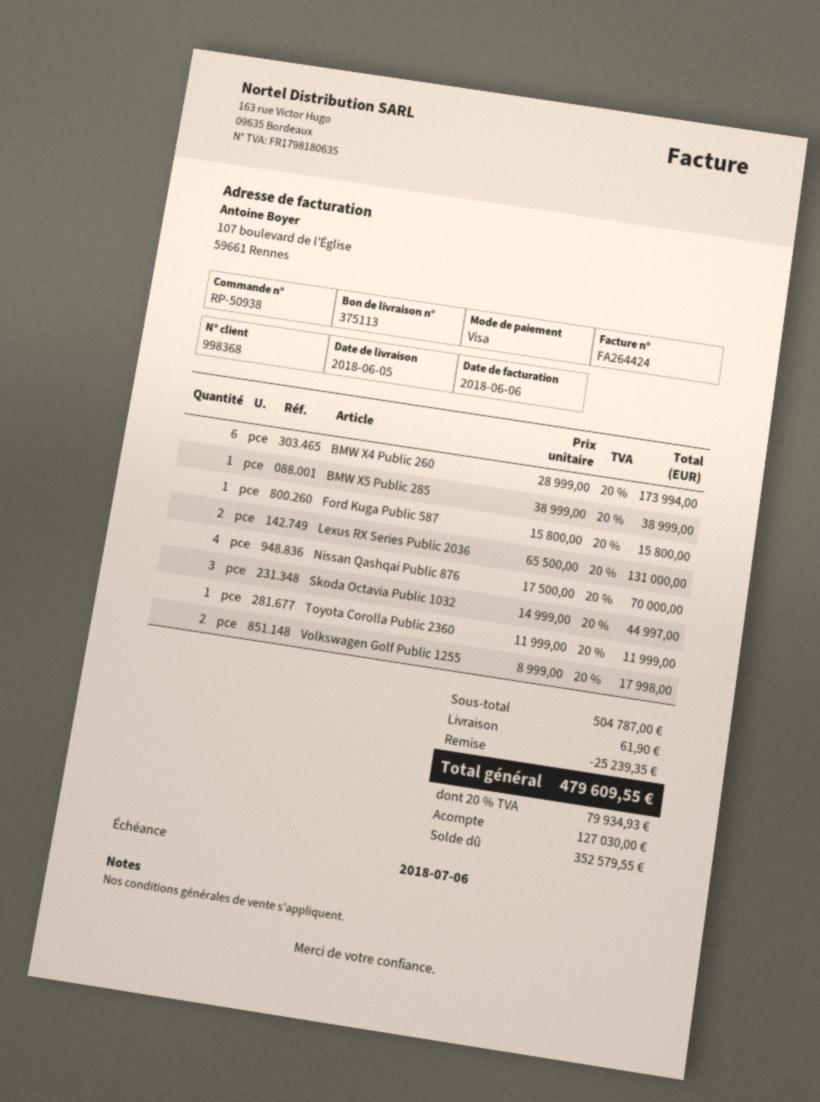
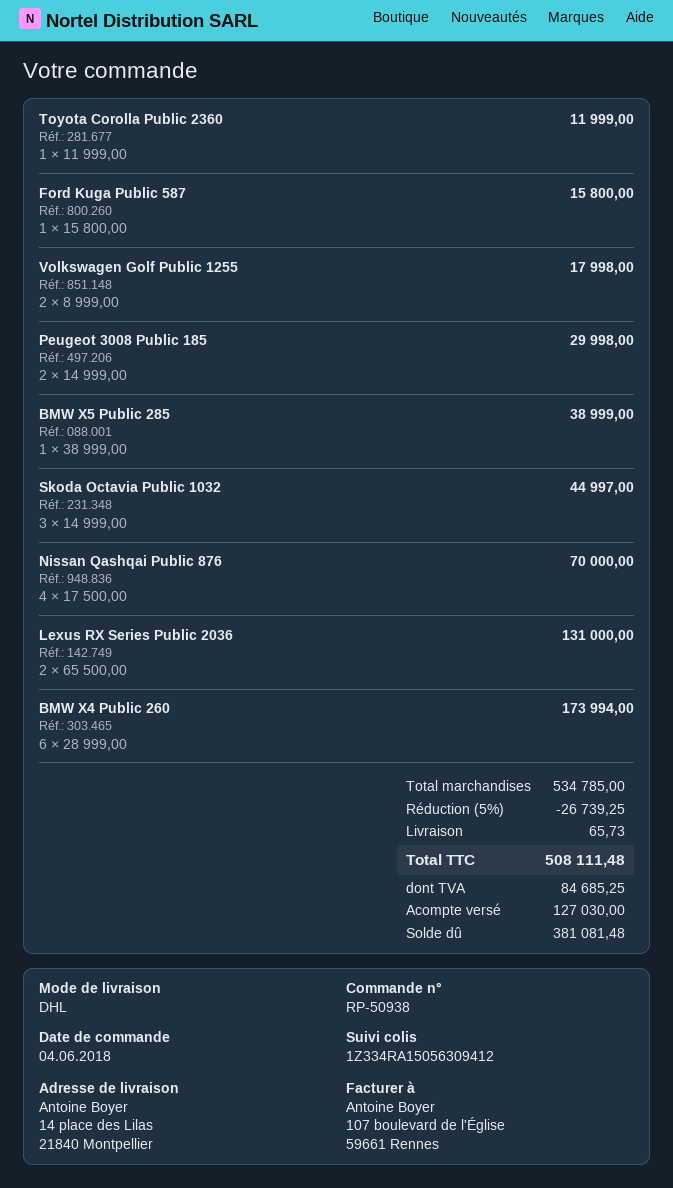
Peugeot 3008 Public 185: none -> 2 x 14999.00 = 29998.00
subtotal: 504787.00 -> 534785.00
discount: 25239.35 -> 26739.25
shipping: 61.90 -> 65.73
tax: 79934.93 -> 84685.25
total: 479609.55 -> 508111.48
balance: 352579.55 -> 381081.48

